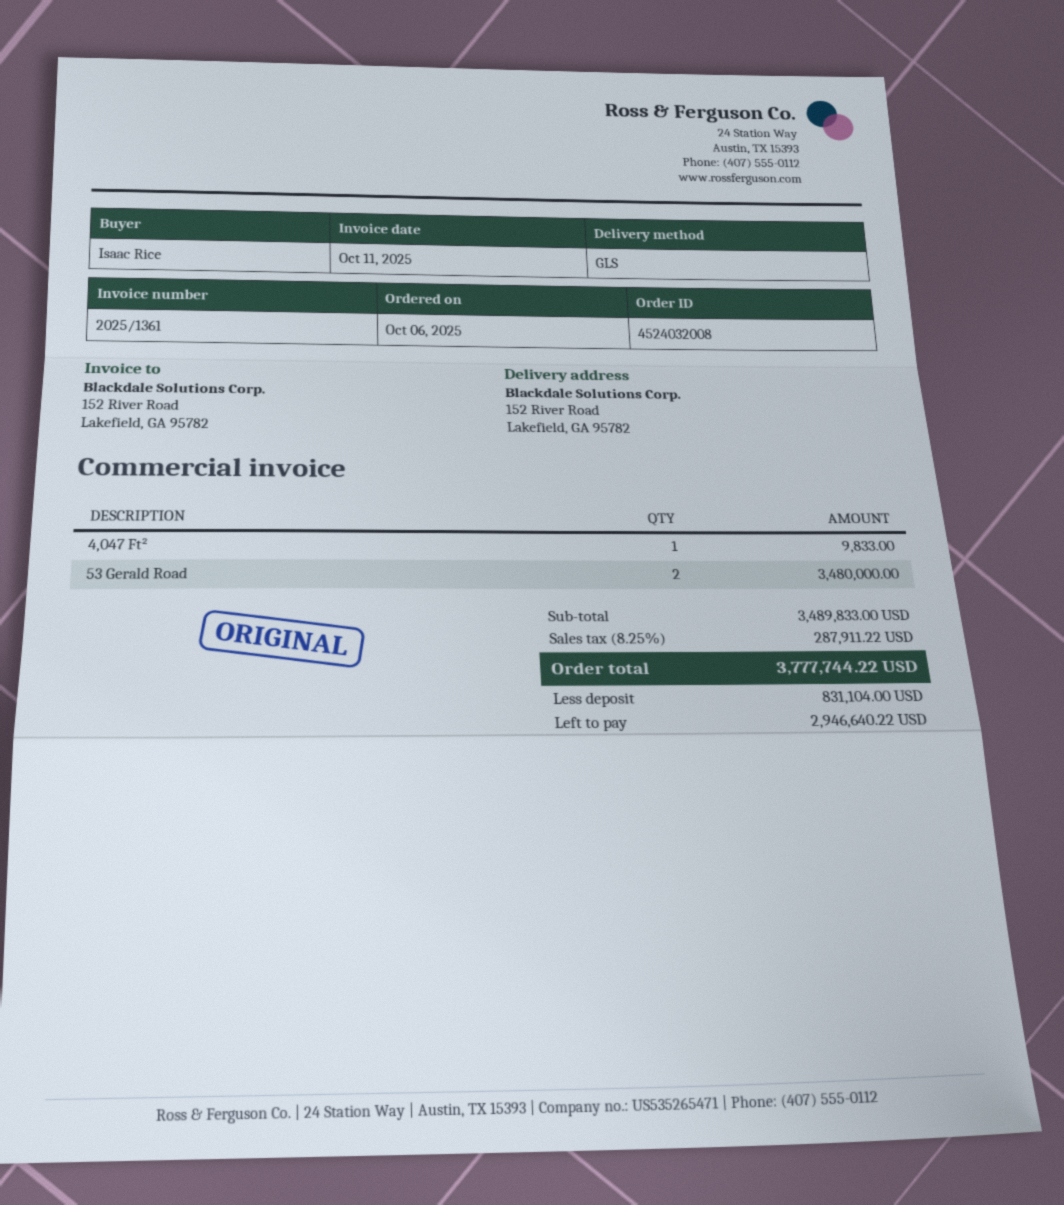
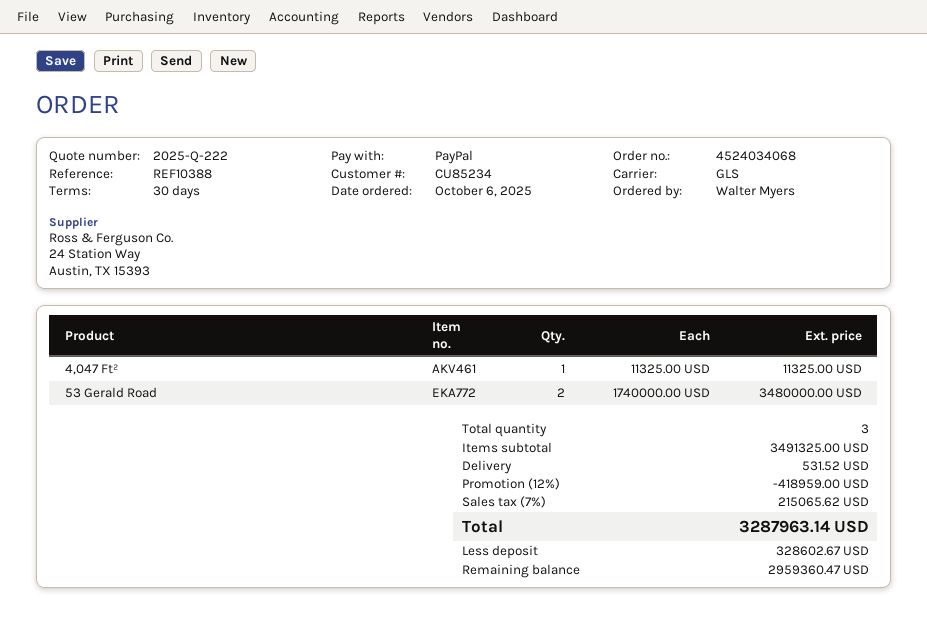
order number: 4524032008 -> 4524034068
ordered by: Isaac Rice -> Walter Myers
4,047 Ft²: 1 for 9833.00 -> 1 for 11325.00
subtotal: 3489833.00 -> 3491325.00
discount: none -> 12% = 418959.00
shipping: none -> 531.52
tax: 8.25% = 287911.22 -> 7% = 215065.62
total: 3777744.22 -> 3287963.14
deposit: 831104.00 -> 328602.67
balance: 2946640.22 -> 2959360.47

